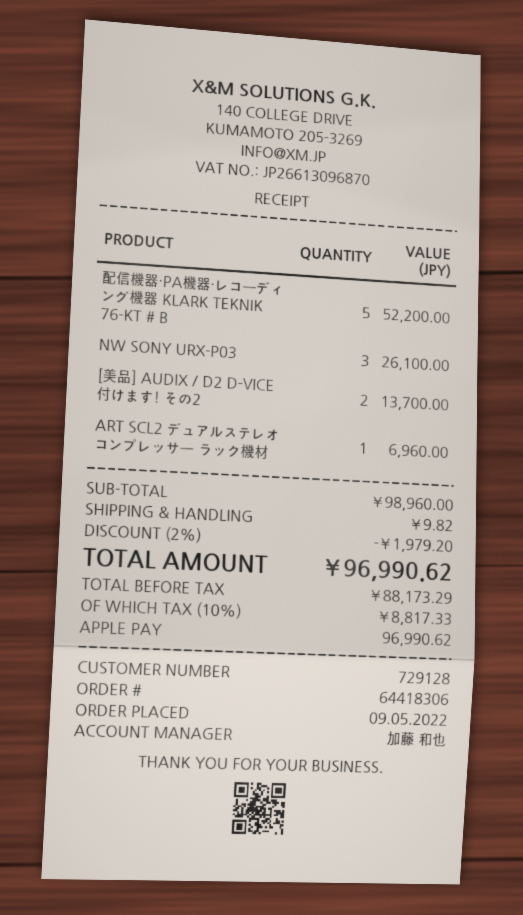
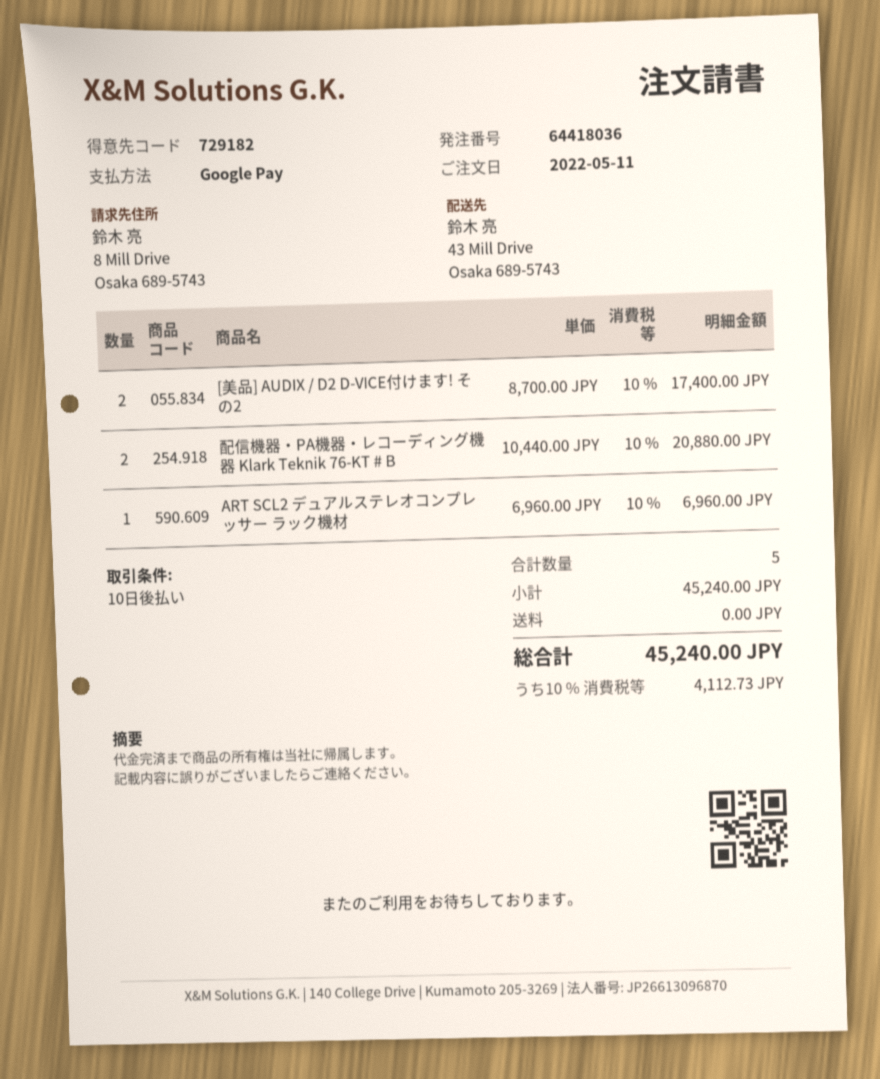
order number: 64418306 -> 64418036
order date: 2022-05-09 -> 2022-05-11
customer number: 729128 -> 729182
payment method: Apple Pay -> Google Pay
配信機器・PA機器・レコーディング機器 KLARK TEKNIK 76-KT # B: 5 for 52200.00 -> 2 for 20880.00
NW SONY URX-P03: 3 for 26100.00 -> none
[美品] AUDIX / D2 D-VICE付けます! その2: 2 for 13700.00 -> 2 for 17400.00
subtotal: 98960.00 -> 45240.00
discount: 2% = 1979.20 -> none
shipping: 9.82 -> 0.00
tax: 10% = 8817.33 -> 10% = 4112.73
total: 96990.62 -> 45240.00

